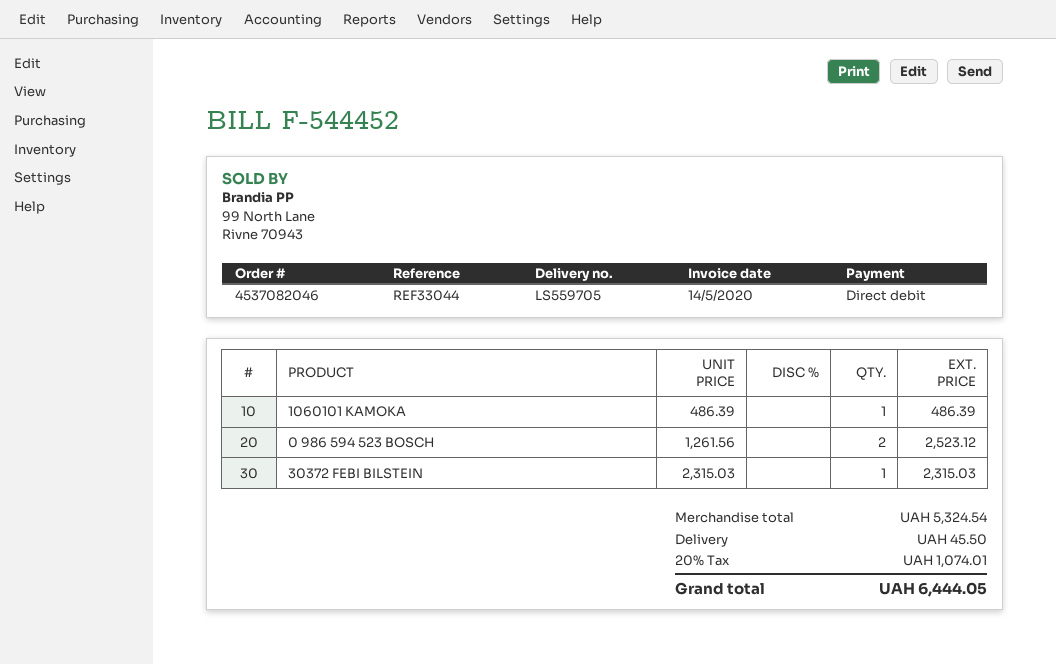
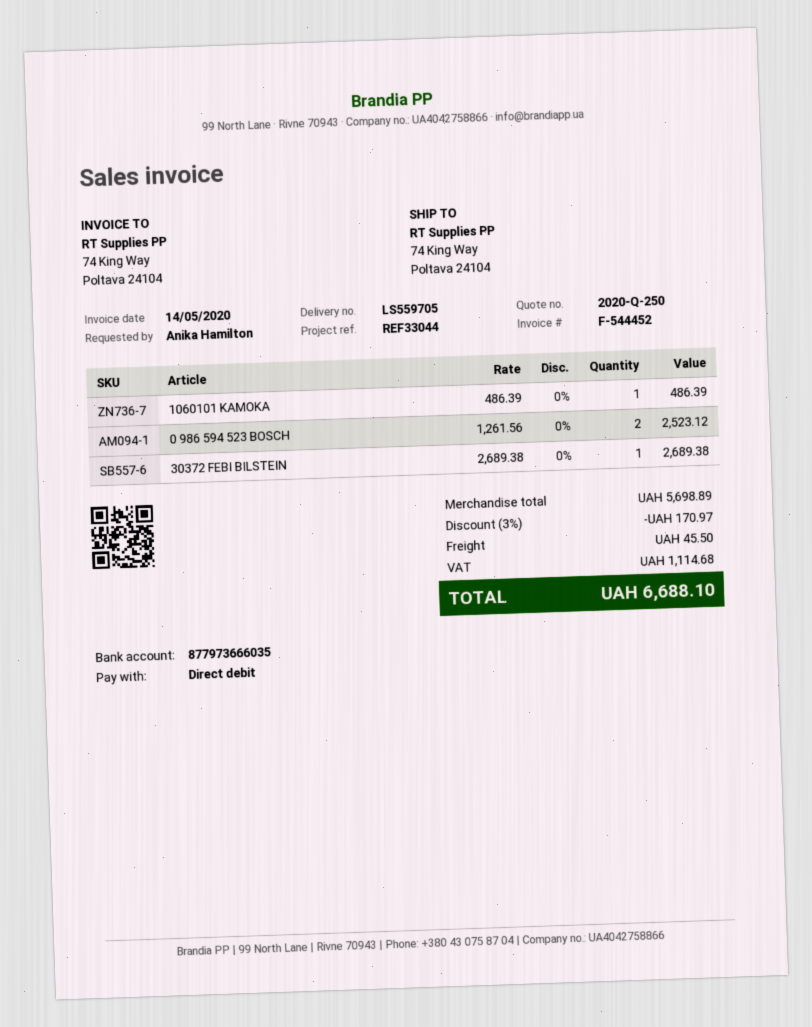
30372 FEBI BILSTEIN: 1 x 2315.03 = 2315.03 -> 1 x 2689.38 = 2689.38
subtotal: 5324.54 -> 5698.89
discount: none -> 3% = 170.97
tax: 1074.01 -> 1114.68
total: 6444.05 -> 6688.10

